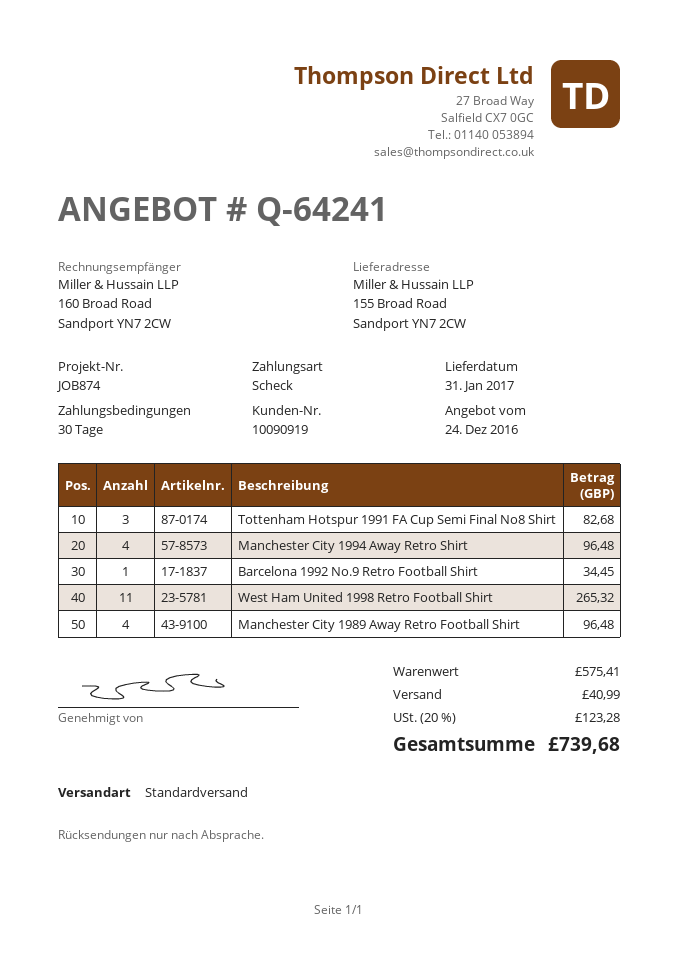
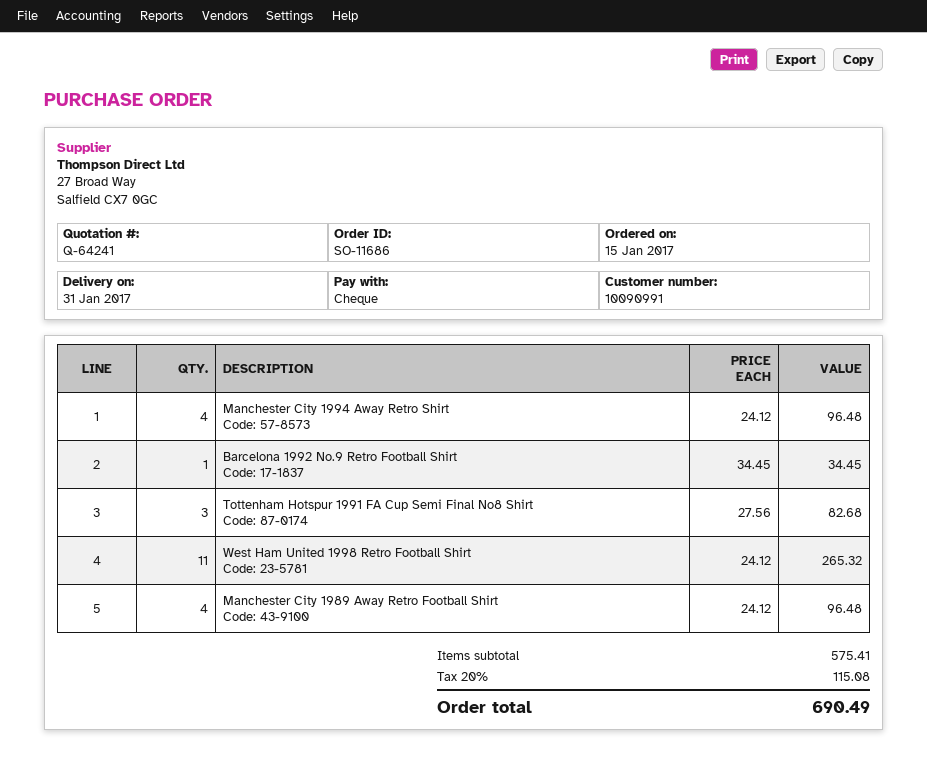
customer number: 10090919 -> 10090991
shipping: 40.99 -> none
tax: 20% = 123.28 -> 20% = 115.08
total: 739.68 -> 690.49

